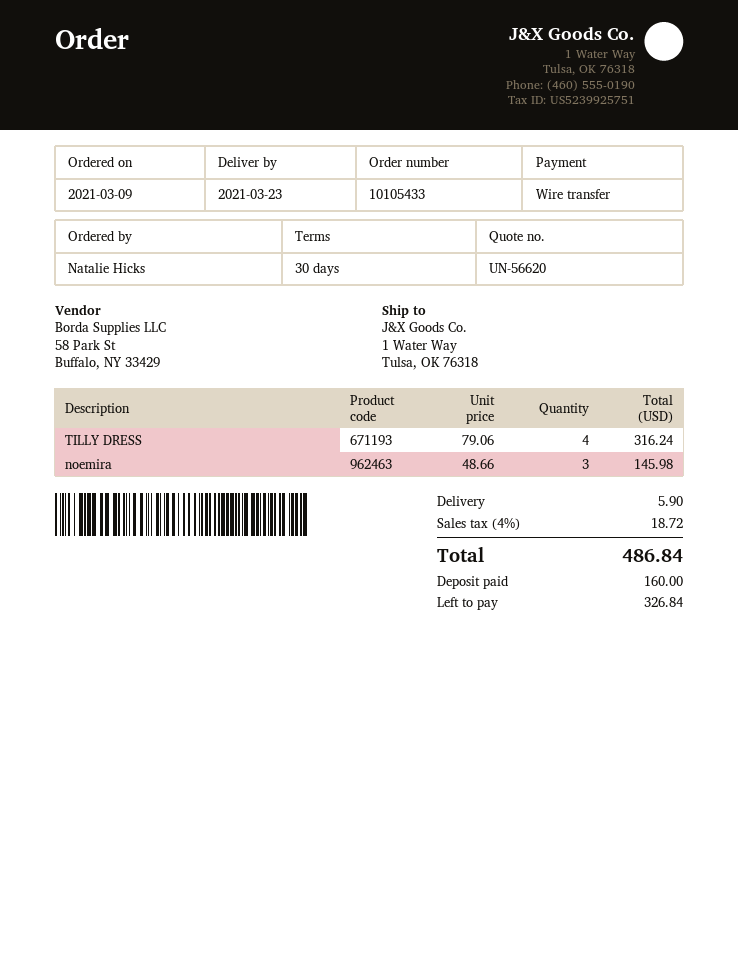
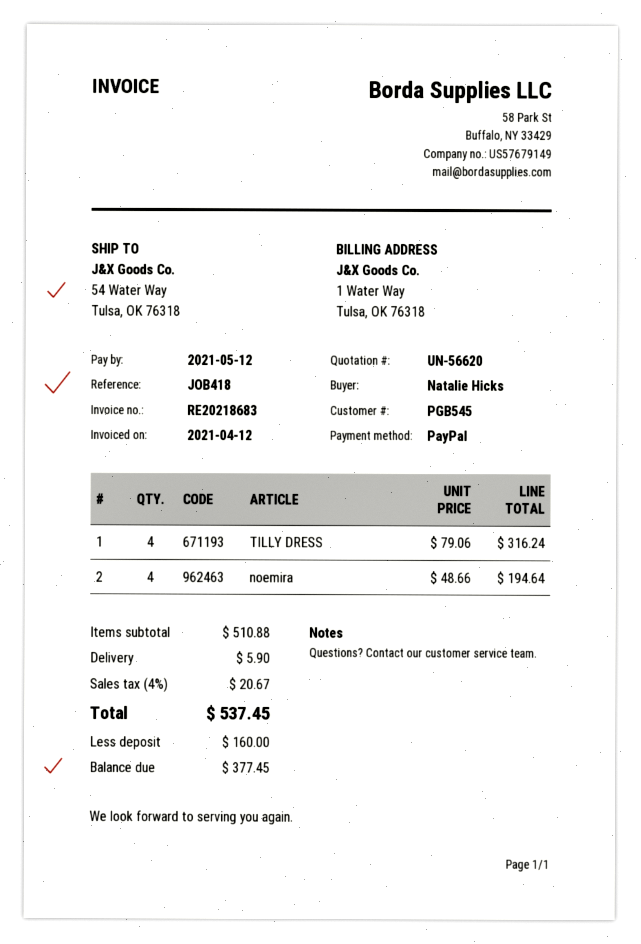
payment method: bank transfer -> PayPal
ship to: 1 Water Way, Tulsa, OK 76318 -> 54 Water Way, Tulsa, OK 76318
noemira: 3 x 48.66 = 145.98 -> 4 x 48.66 = 194.64
tax: 4% = 18.72 -> 4% = 20.67
total: 486.84 -> 537.45
balance: 326.84 -> 377.45

